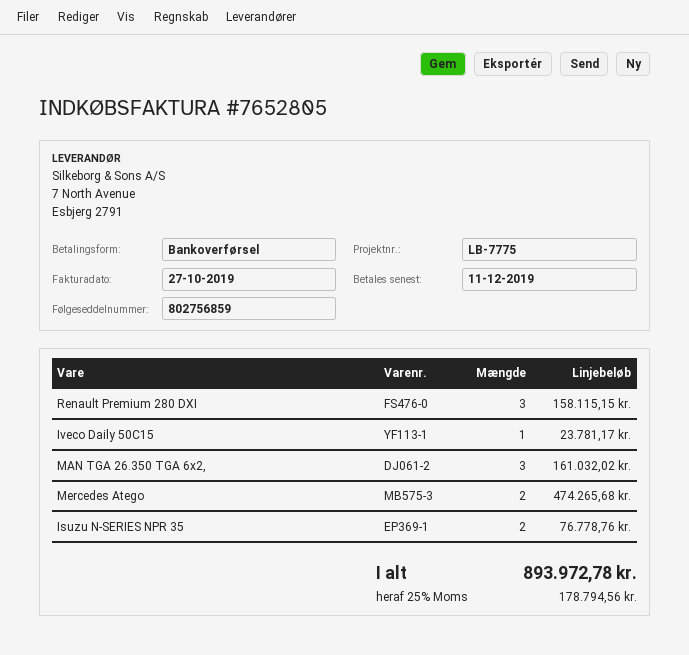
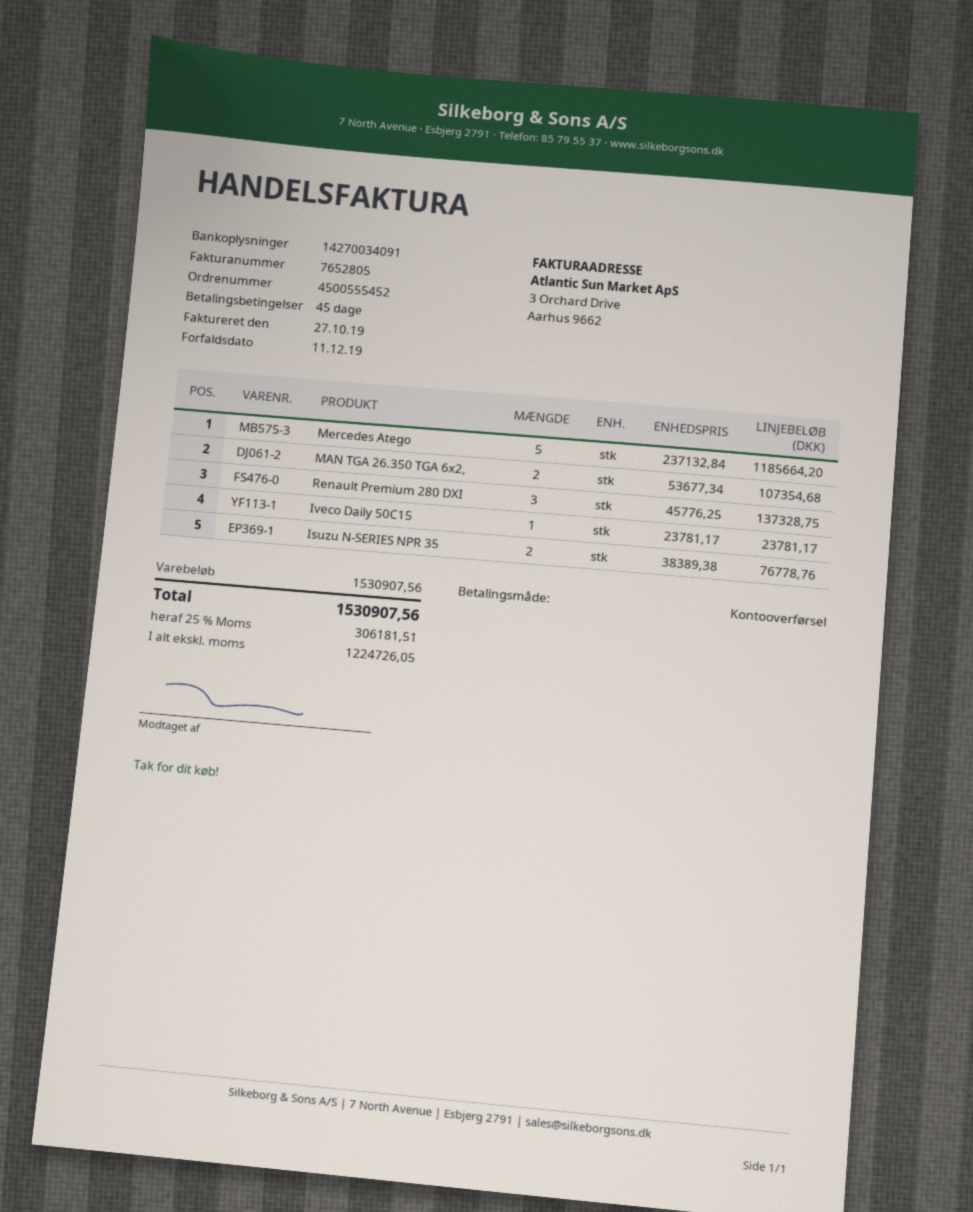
Renault Premium 280 DXI: 3 for 158115.15 -> 3 for 137328.75
MAN TGA 26.350 TGA 6x2,: 3 for 161032.02 -> 2 for 107354.68
Mercedes Atego: 2 for 474265.68 -> 5 for 1185664.20
tax: 25% = 178794.56 -> 25% = 306181.51
total: 893972.78 -> 1530907.56

